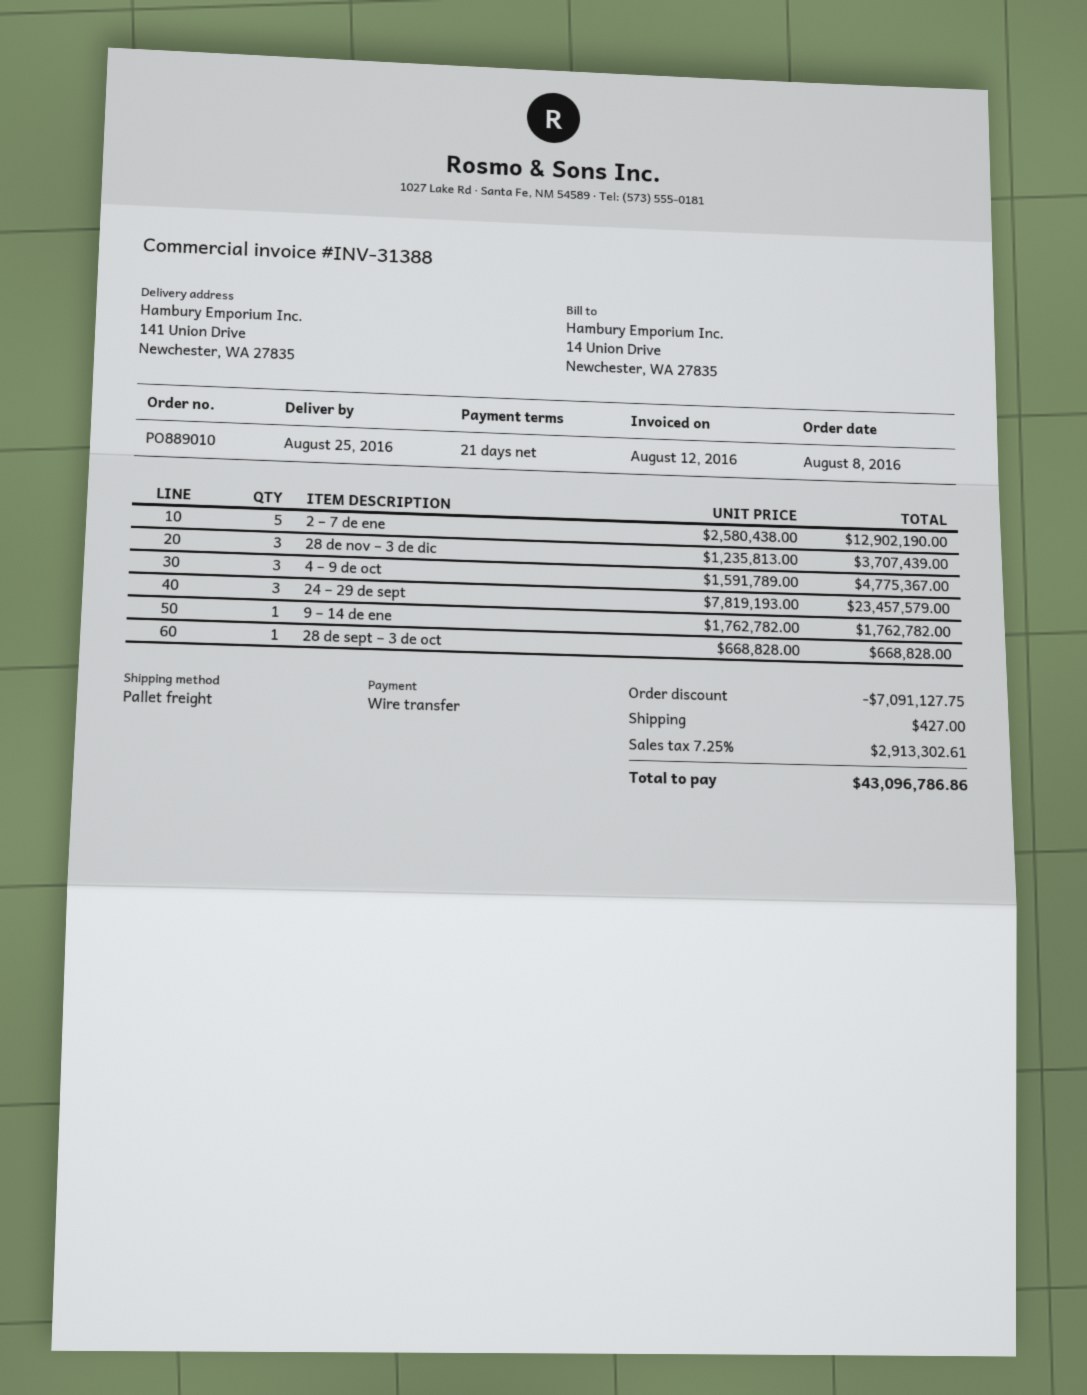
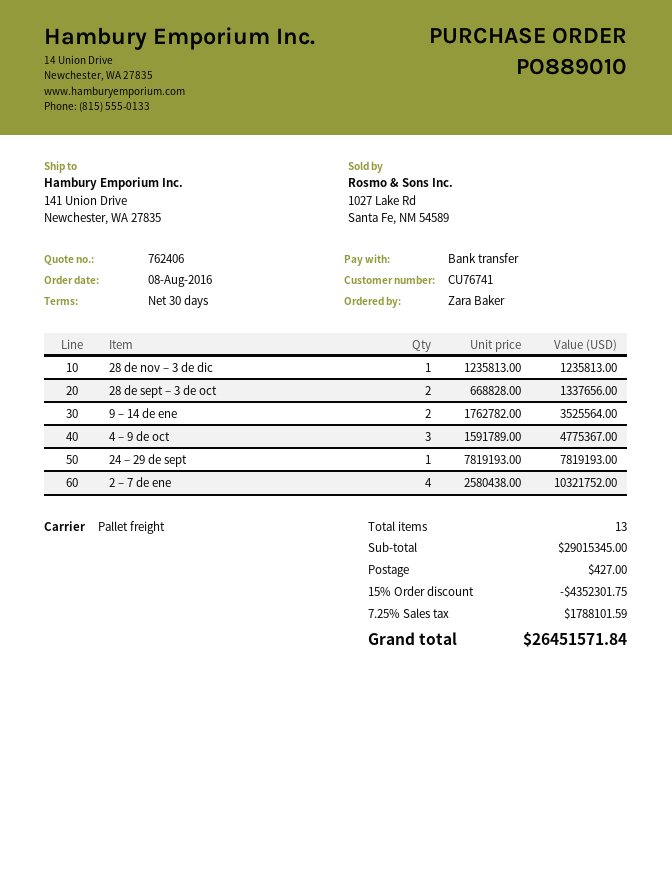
payment terms: 21 days -> 30 days
2 – 7 de ene: 5 x 2580438.00 = 12902190.00 -> 4 x 2580438.00 = 10321752.00
28 de nov – 3 de dic: 3 x 1235813.00 = 3707439.00 -> 1 x 1235813.00 = 1235813.00
24 – 29 de sept: 3 x 7819193.00 = 23457579.00 -> 1 x 7819193.00 = 7819193.00
9 – 14 de ene: 1 x 1762782.00 = 1762782.00 -> 2 x 1762782.00 = 3525564.00
28 de sept – 3 de oct: 1 x 668828.00 = 668828.00 -> 2 x 668828.00 = 1337656.00
discount: 7091127.75 -> 4352301.75
tax: 7.25% = 2913302.61 -> 7.25% = 1788101.59
total: 43096786.86 -> 26451571.84

